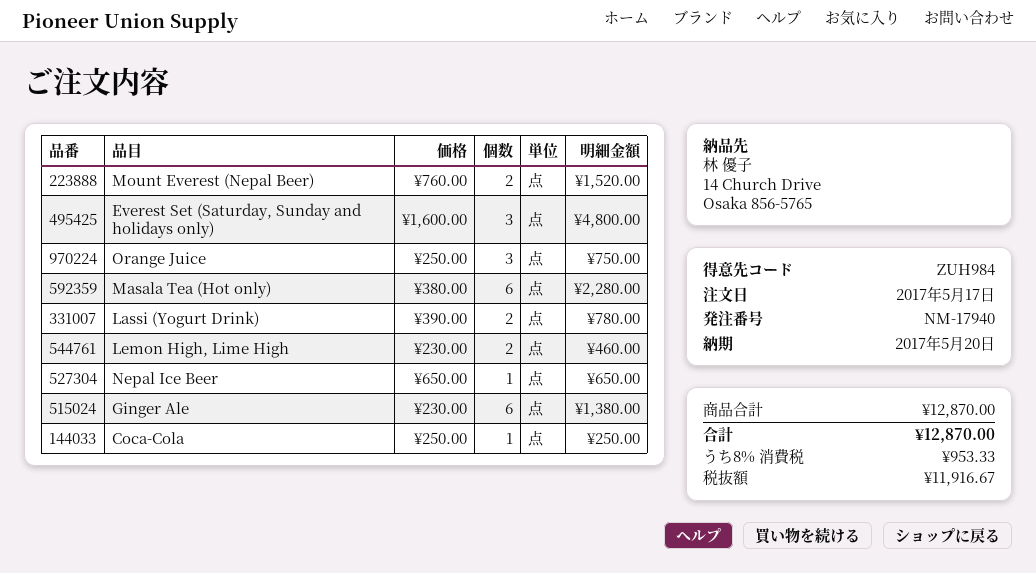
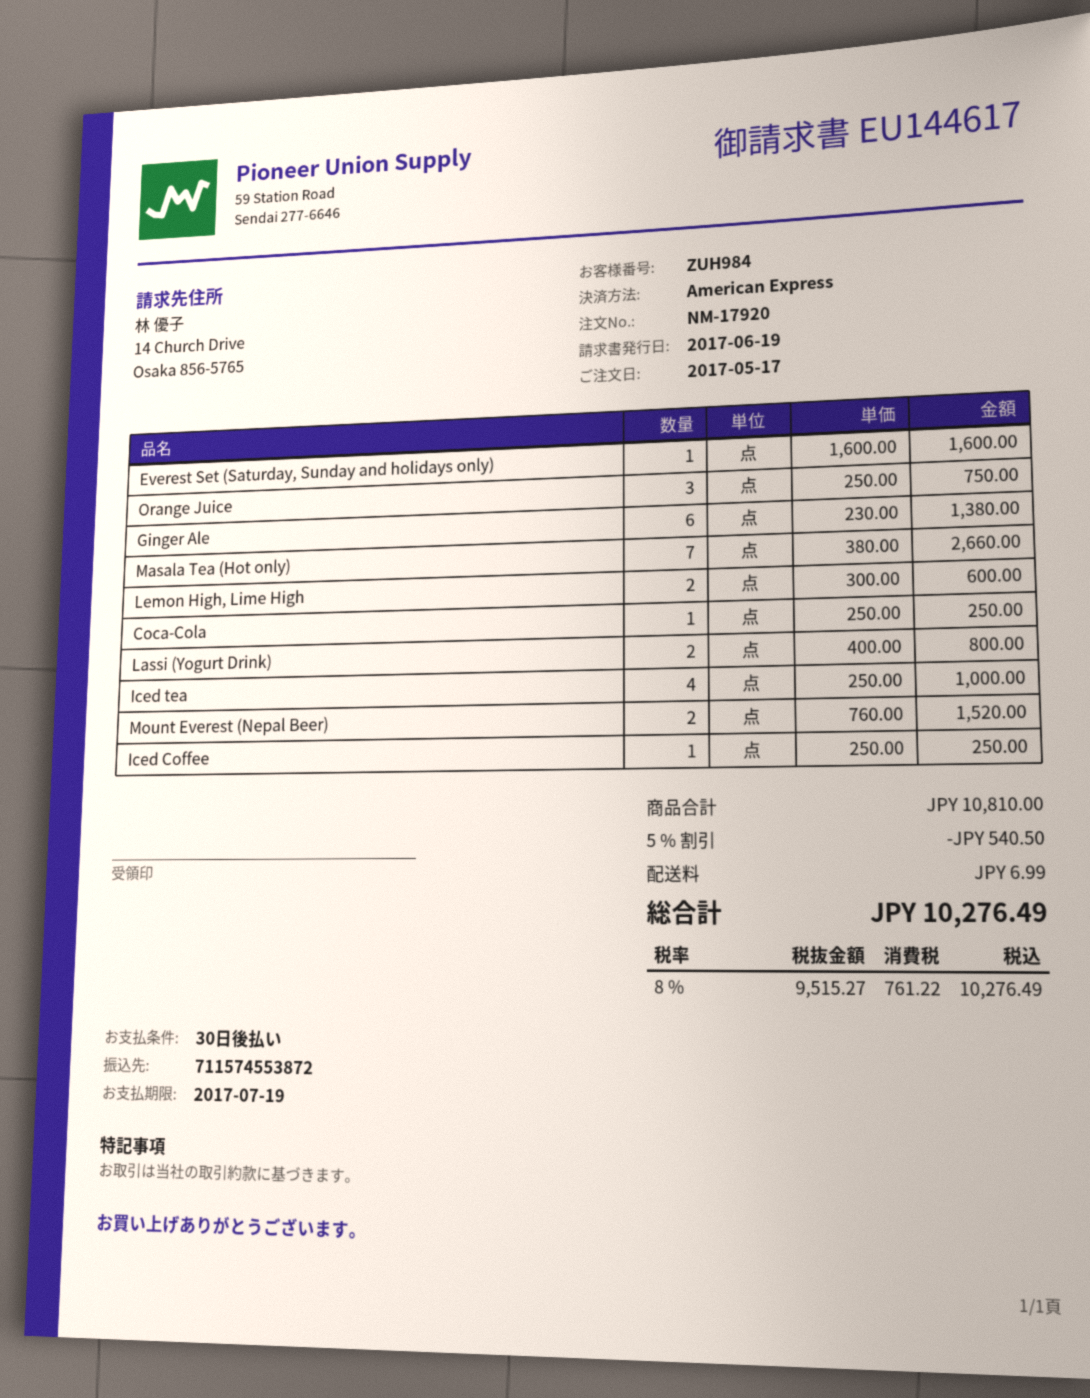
order number: NM-17940 -> NM-17920
Everest Set (Saturday, Sunday and holidays only): 3 x 1600.00 = 4800.00 -> 1 x 1600.00 = 1600.00
Masala Tea (Hot only): 6 x 380.00 = 2280.00 -> 7 x 380.00 = 2660.00
Lassi (Yogurt Drink): 2 x 390.00 = 780.00 -> 2 x 400.00 = 800.00
Lemon High, Lime High: 2 x 230.00 = 460.00 -> 2 x 300.00 = 600.00
Nepal Ice Beer: 1 x 650.00 = 650.00 -> none
Iced tea: none -> 4 x 250.00 = 1000.00
Iced Coffee: none -> 1 x 250.00 = 250.00
subtotal: 12870.00 -> 10810.00
discount: none -> 5% = 540.50
shipping: none -> 6.99
net: 11916.67 -> 9515.27
tax: 8% = 953.33 -> 8% = 761.22
total: 12870.00 -> 10276.49

